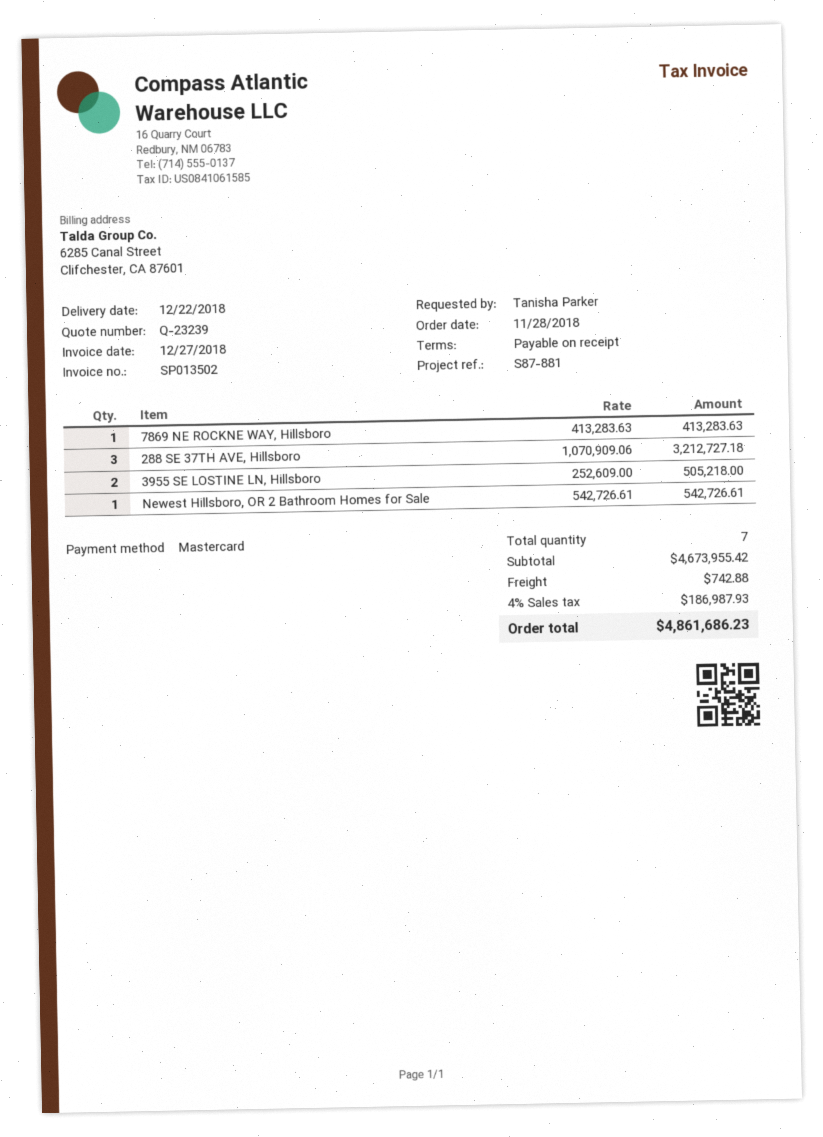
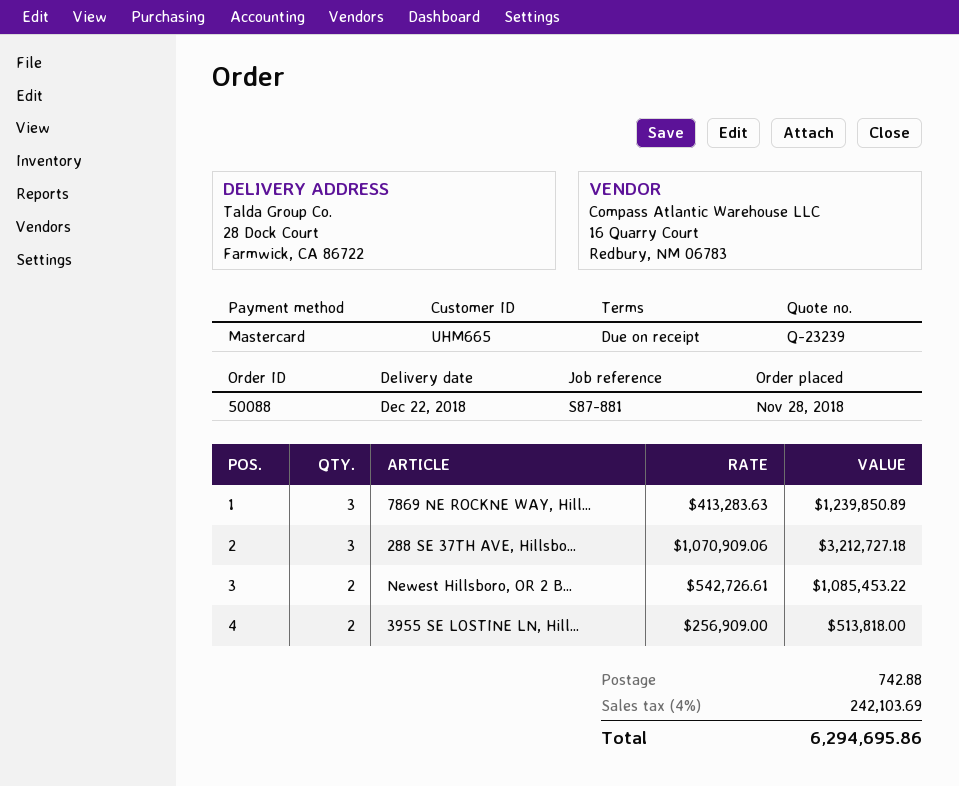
7869 NE ROCKNE WAY, Hillsboro: 1 x 413283.63 = 413283.63 -> 3 x 413283.63 = 1239850.89
3955 SE LOSTINE LN, Hillsboro: 2 x 252609.00 = 505218.00 -> 2 x 256909.00 = 513818.00
Newest Hillsboro, OR 2 Bathroom Homes for Sale: 1 x 542726.61 = 542726.61 -> 2 x 542726.61 = 1085453.22
tax: 4% = 186987.93 -> 4% = 242103.69
total: 4861686.23 -> 6294695.86

